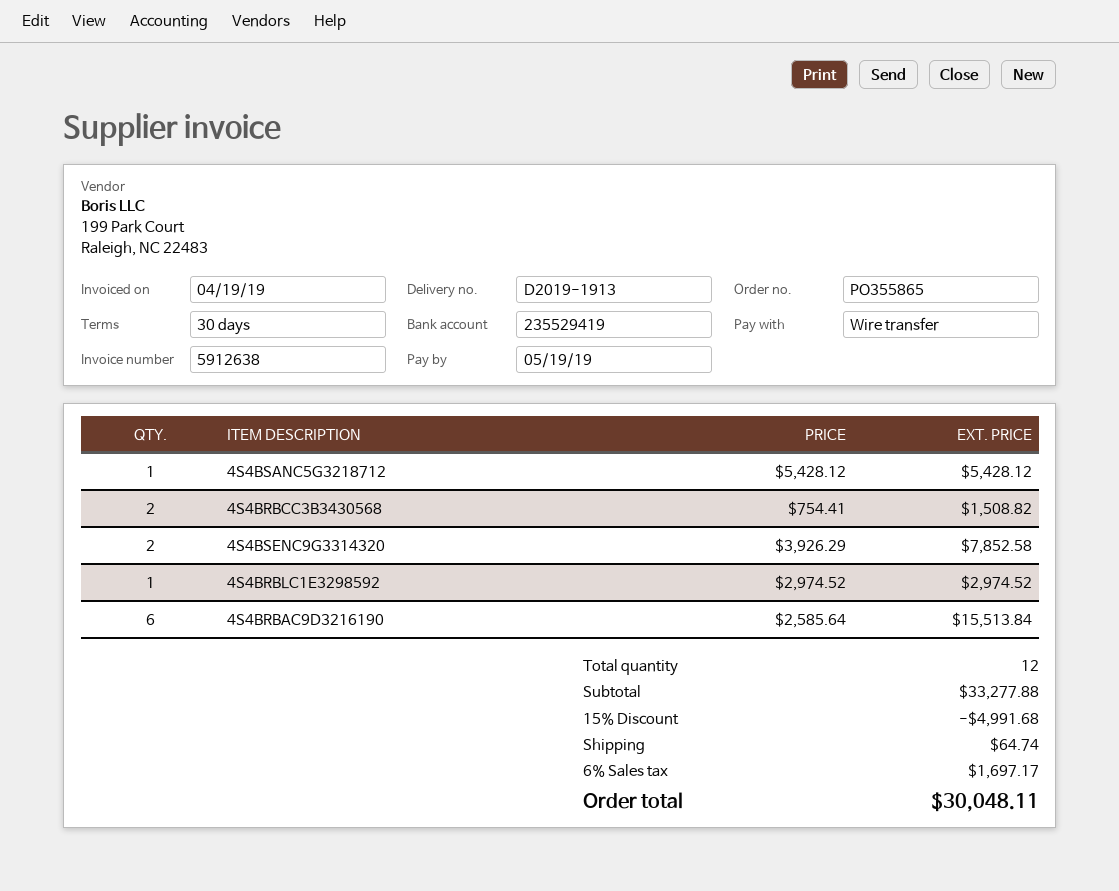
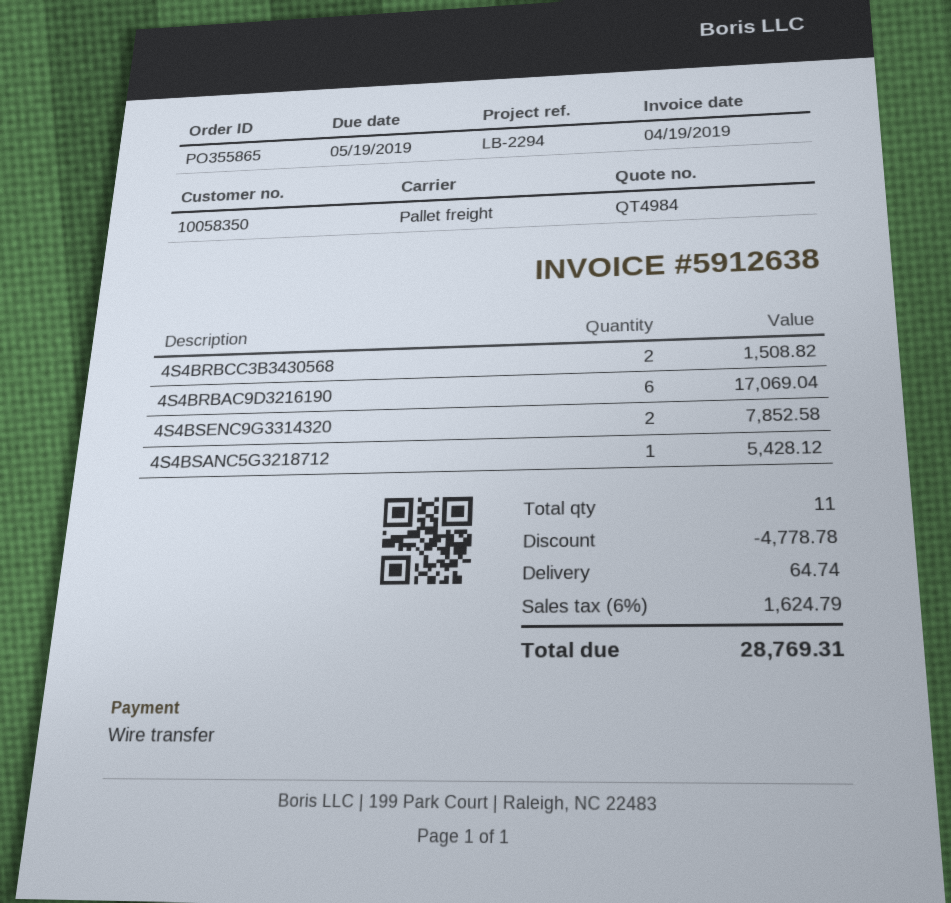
4S4BRBLC1E3298592: 1 for 2974.52 -> none
4S4BRBAC9D3216190: 6 for 15513.84 -> 6 for 17069.04
total quantity: 12 -> 11
discount: 4991.68 -> 4778.78
tax: 6% = 1697.17 -> 6% = 1624.79
total: 30048.11 -> 28769.31

